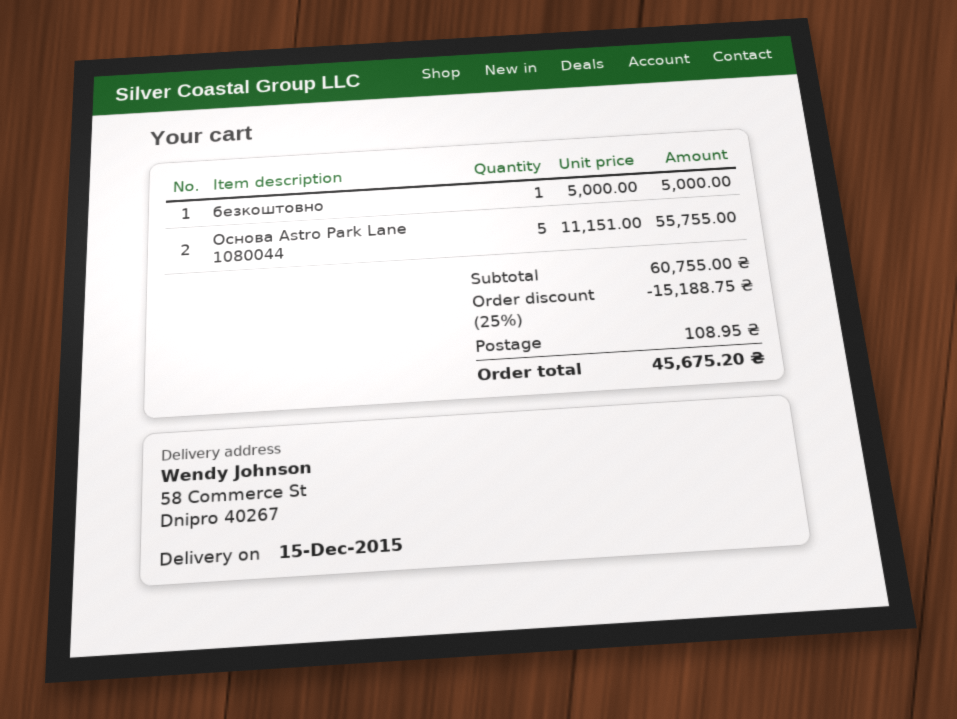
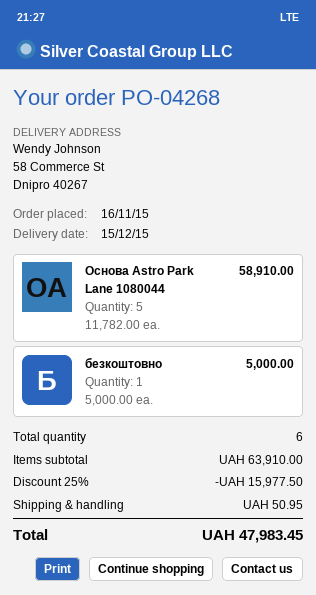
Основа Astro Park Lane 1080044: 5 x 11151.00 = 55755.00 -> 5 x 11782.00 = 58910.00
subtotal: 60755.00 -> 63910.00
discount: 25% = 15188.75 -> 25% = 15977.50
shipping: 108.95 -> 50.95
total: 45675.20 -> 47983.45

